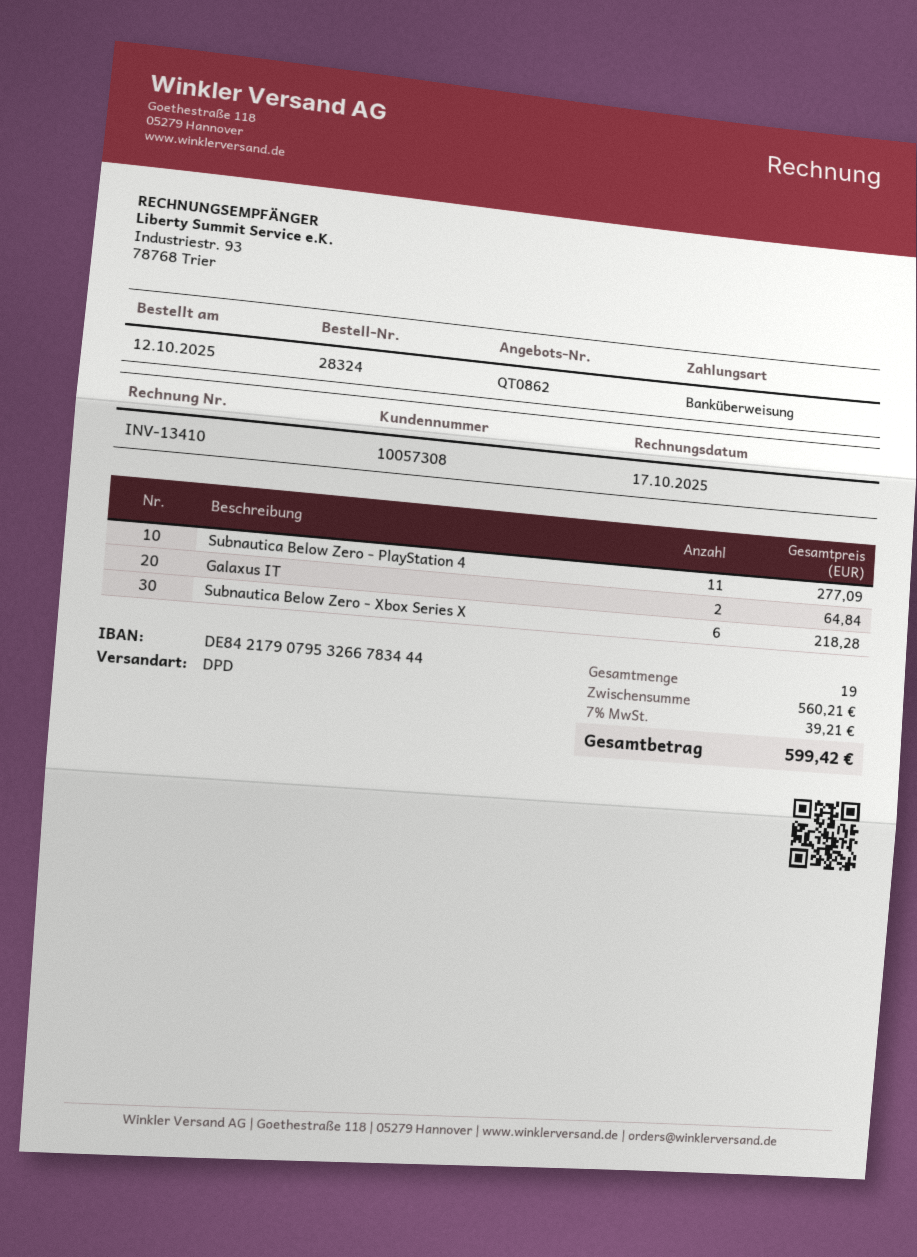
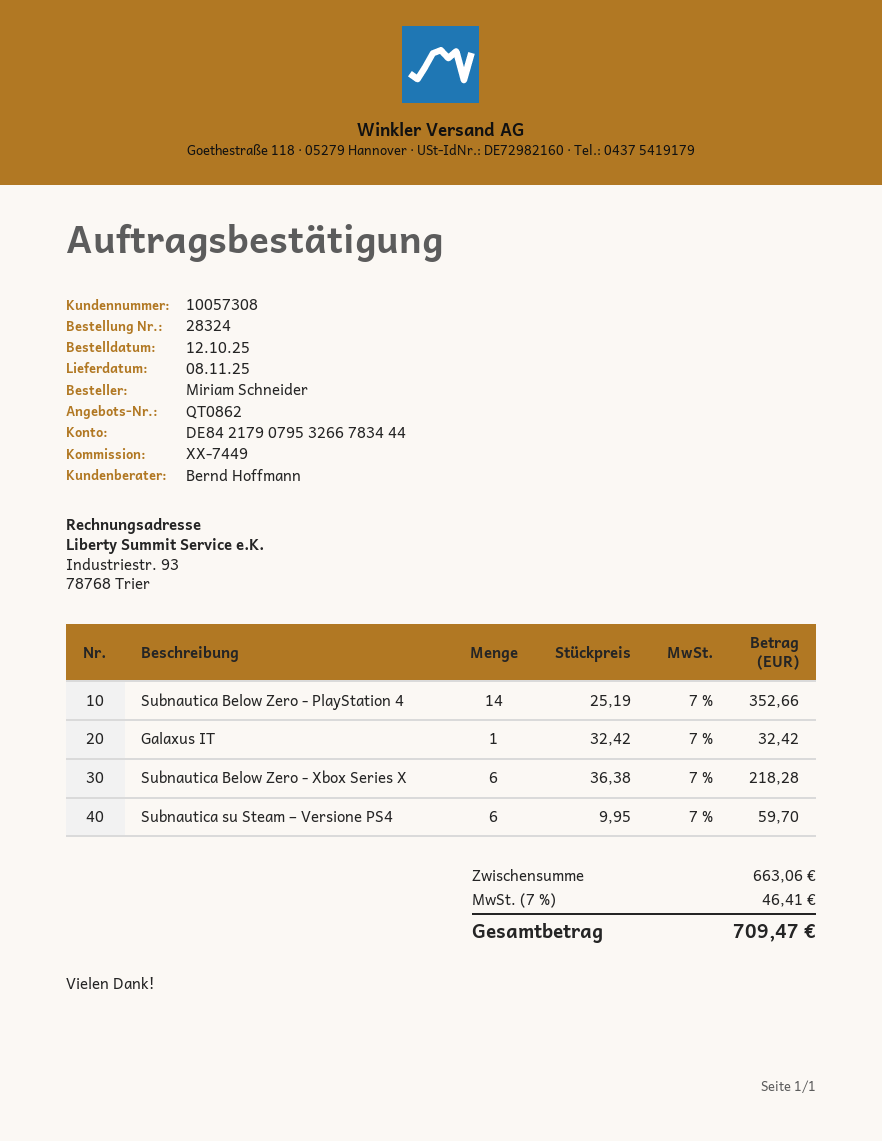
Subnautica Below Zero - PlayStation 4: 11 for 277.09 -> 14 for 352.66
Galaxus IT: 2 for 64.84 -> 1 for 32.42
Subnautica su Steam – Versione PS4: none -> 6 for 59.70
subtotal: 560.21 -> 663.06
tax: 7% = 39.21 -> 7% = 46.41
total: 599.42 -> 709.47

